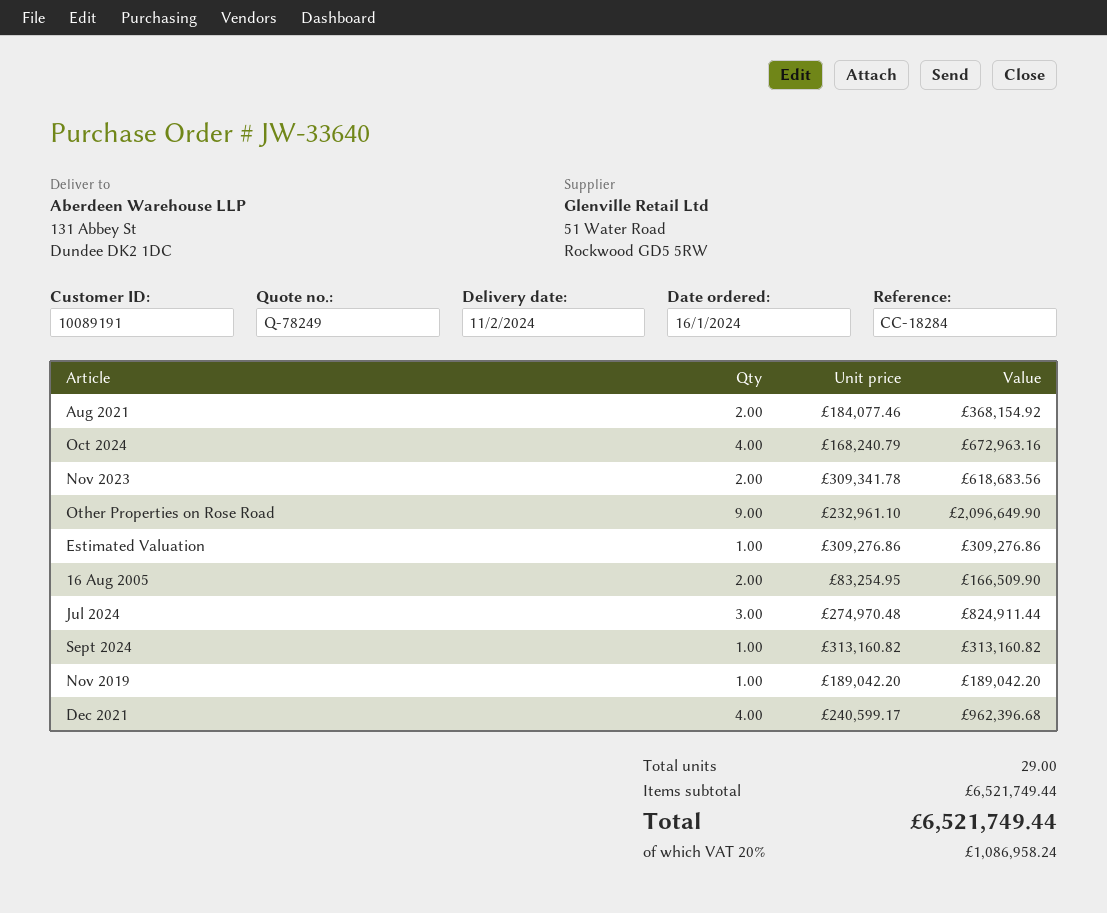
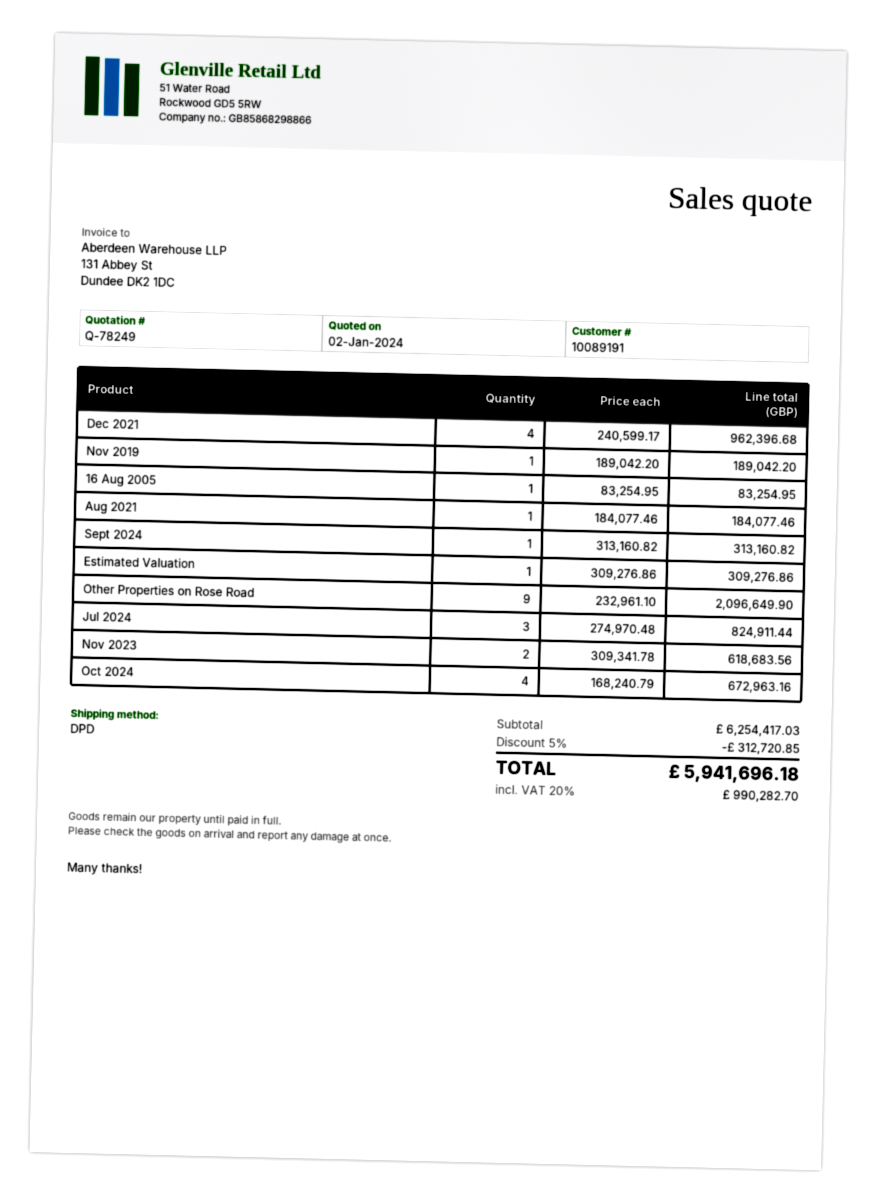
Aug 2021: 2 x 184077.46 = 368154.92 -> 1 x 184077.46 = 184077.46
16 Aug 2005: 2 x 83254.95 = 166509.90 -> 1 x 83254.95 = 83254.95
subtotal: 6521749.44 -> 6254417.03
discount: none -> 5% = 312720.85
tax: 20% = 1086958.24 -> 20% = 990282.70
total: 6521749.44 -> 5941696.18

